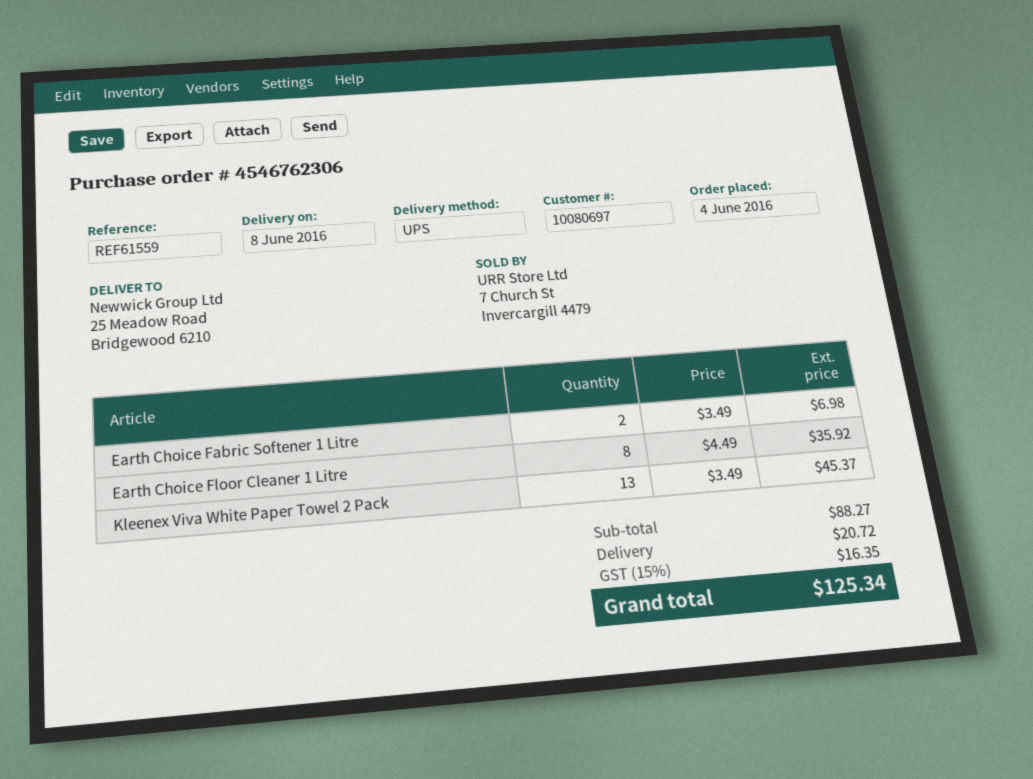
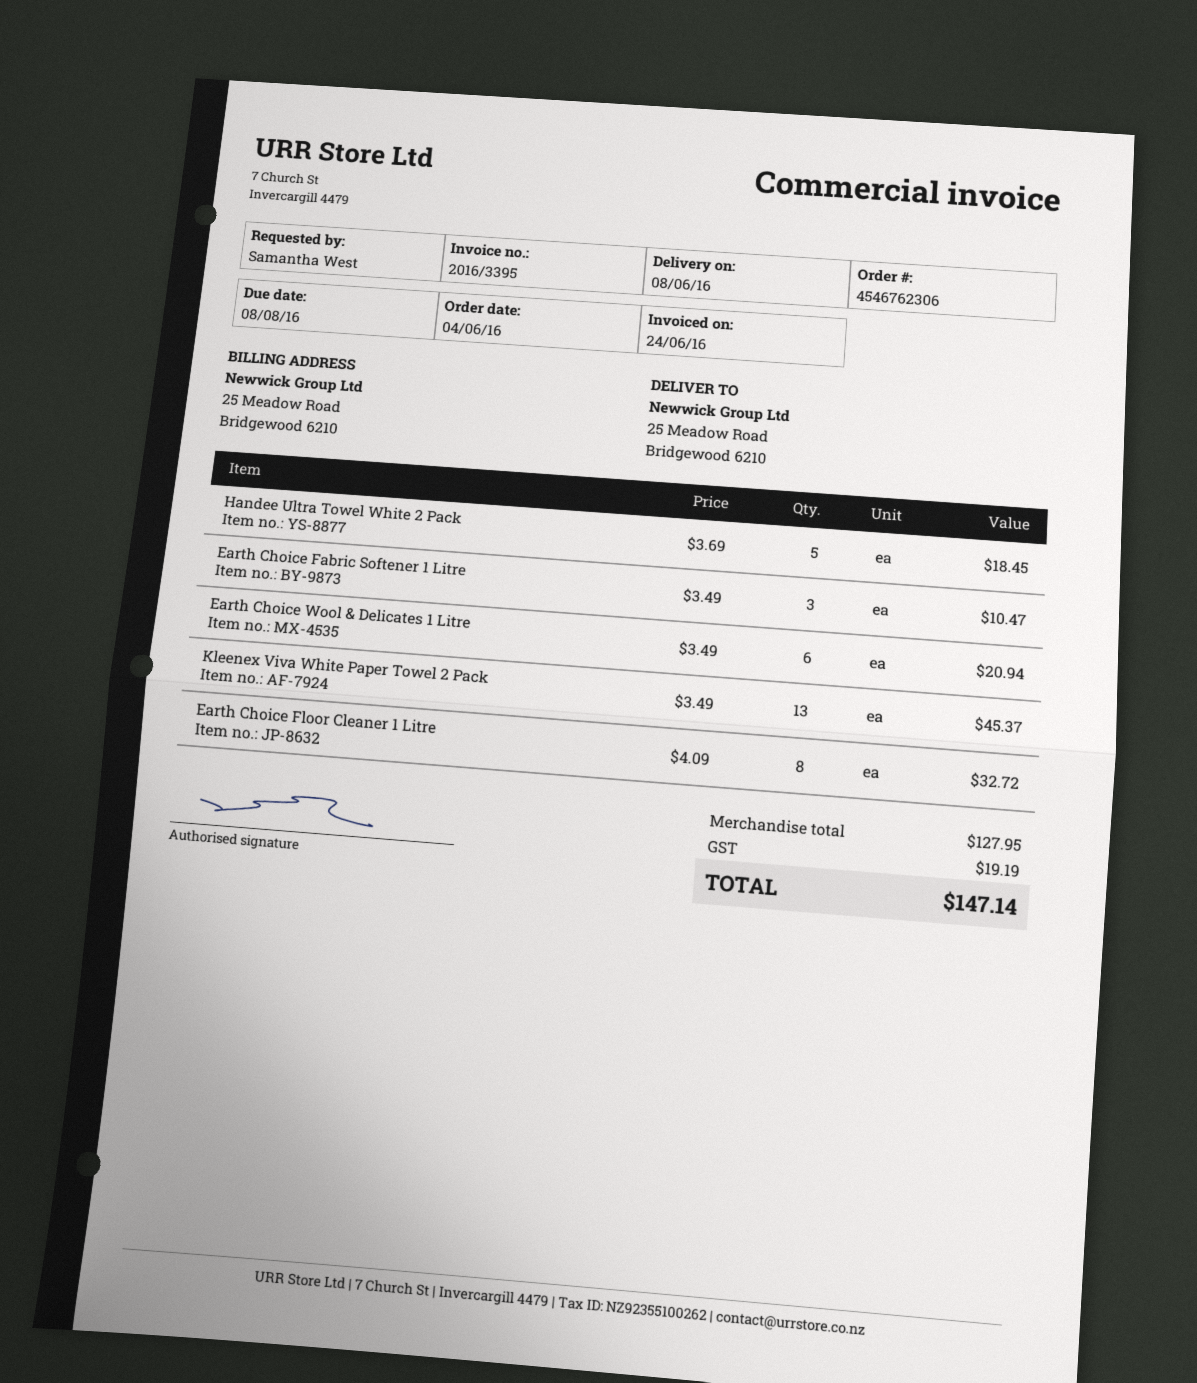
Earth Choice Fabric Softener 1 Litre: 2 x 3.49 = 6.98 -> 3 x 3.49 = 10.47
Earth Choice Floor Cleaner 1 Litre: 8 x 4.49 = 35.92 -> 8 x 4.09 = 32.72
Handee Ultra Towel White 2 Pack: none -> 5 x 3.69 = 18.45
Earth Choice Wool & Delicates 1 Litre: none -> 6 x 3.49 = 20.94
subtotal: 88.27 -> 127.95
shipping: 20.72 -> none
tax: 16.35 -> 19.19
total: 125.34 -> 147.14

